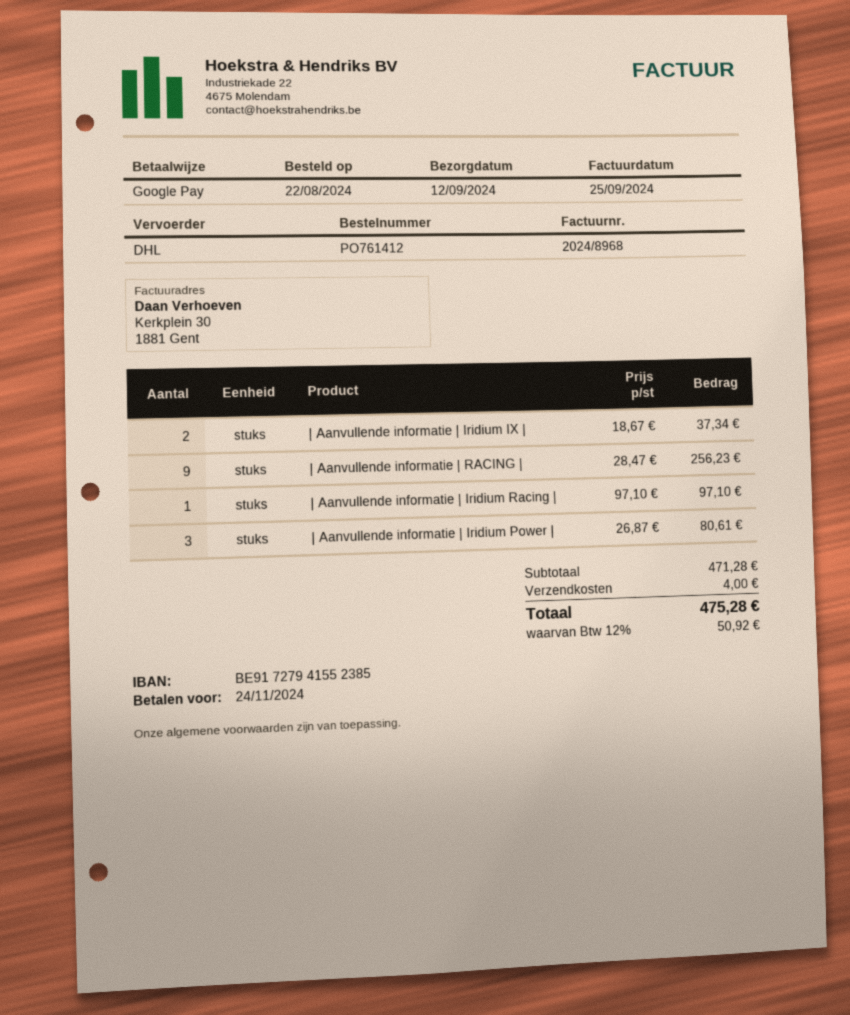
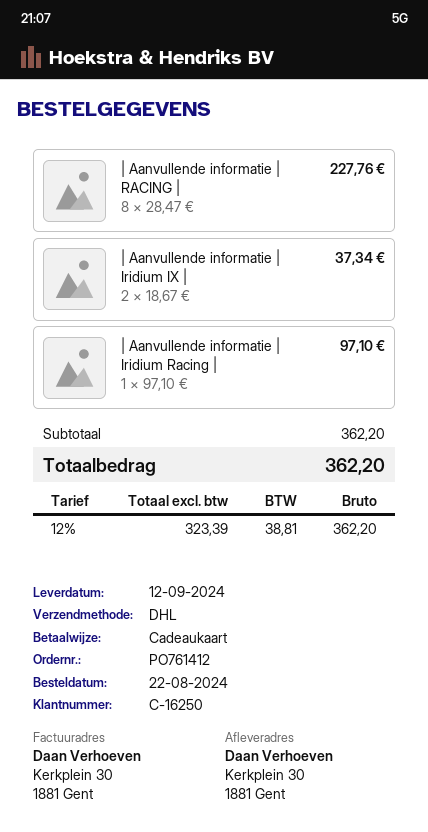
payment method: Google Pay -> gift card
| Aanvullende informatie | RACING |: 9 x 28.47 = 256.23 -> 8 x 28.47 = 227.76
| Aanvullende informatie | Iridium Power |: 3 x 26.87 = 80.61 -> none
subtotal: 471.28 -> 362.20
shipping: 4.00 -> none
tax: 12% = 50.92 -> 12% = 38.81
total: 475.28 -> 362.20

